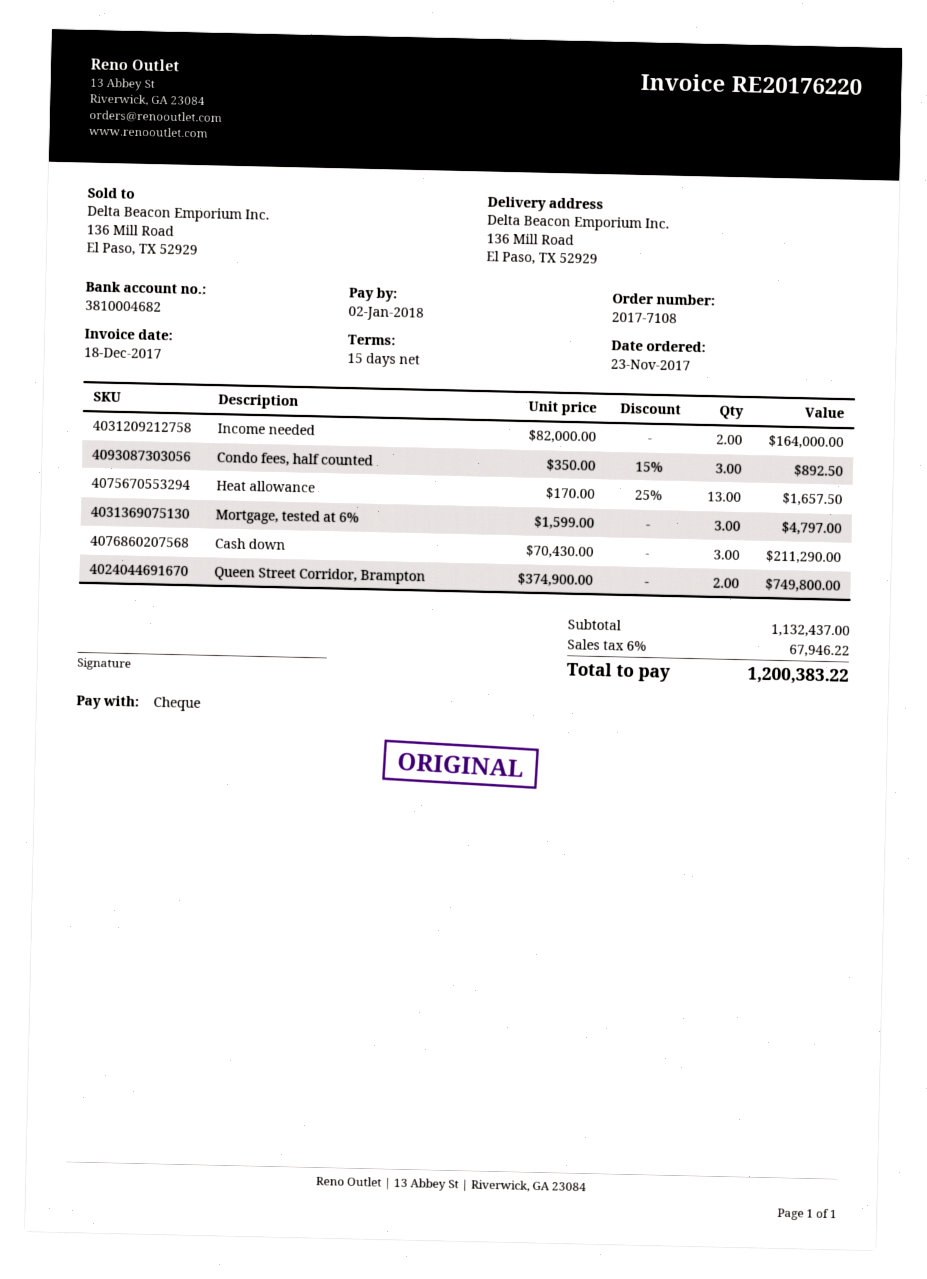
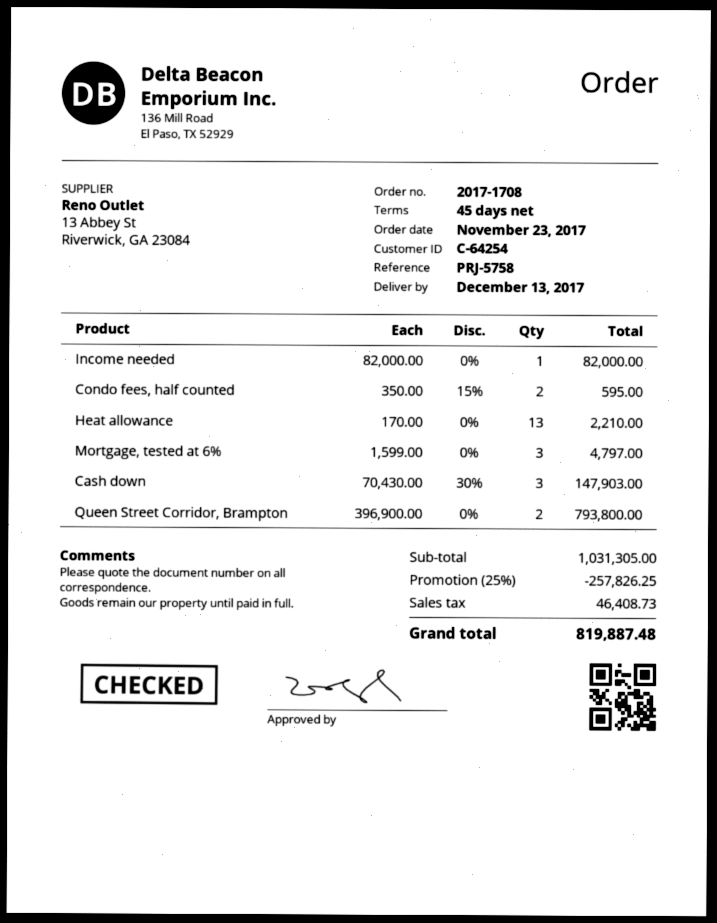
order number: 2017-7108 -> 2017-1708
payment terms: 15 days -> 45 days
Income needed: 2 x 82000.00 = 164000.00 -> 1 x 82000.00 = 82000.00
Condo fees, half counted: 3 x 350.00 - 15% = 892.50 -> 2 x 350.00 - 15% = 595.00
Heat allowance: 13 x 170.00 - 25% = 1657.50 -> 13 x 170.00 = 2210.00
Cash down: 3 x 70430.00 = 211290.00 -> 3 x 70430.00 - 30% = 147903.00
Queen Street Corridor, Brampton: 2 x 374900.00 = 749800.00 -> 2 x 396900.00 = 793800.00
subtotal: 1132437.00 -> 1031305.00
discount: none -> 25% = 257826.25
tax: 67946.22 -> 46408.73
total: 1200383.22 -> 819887.48

